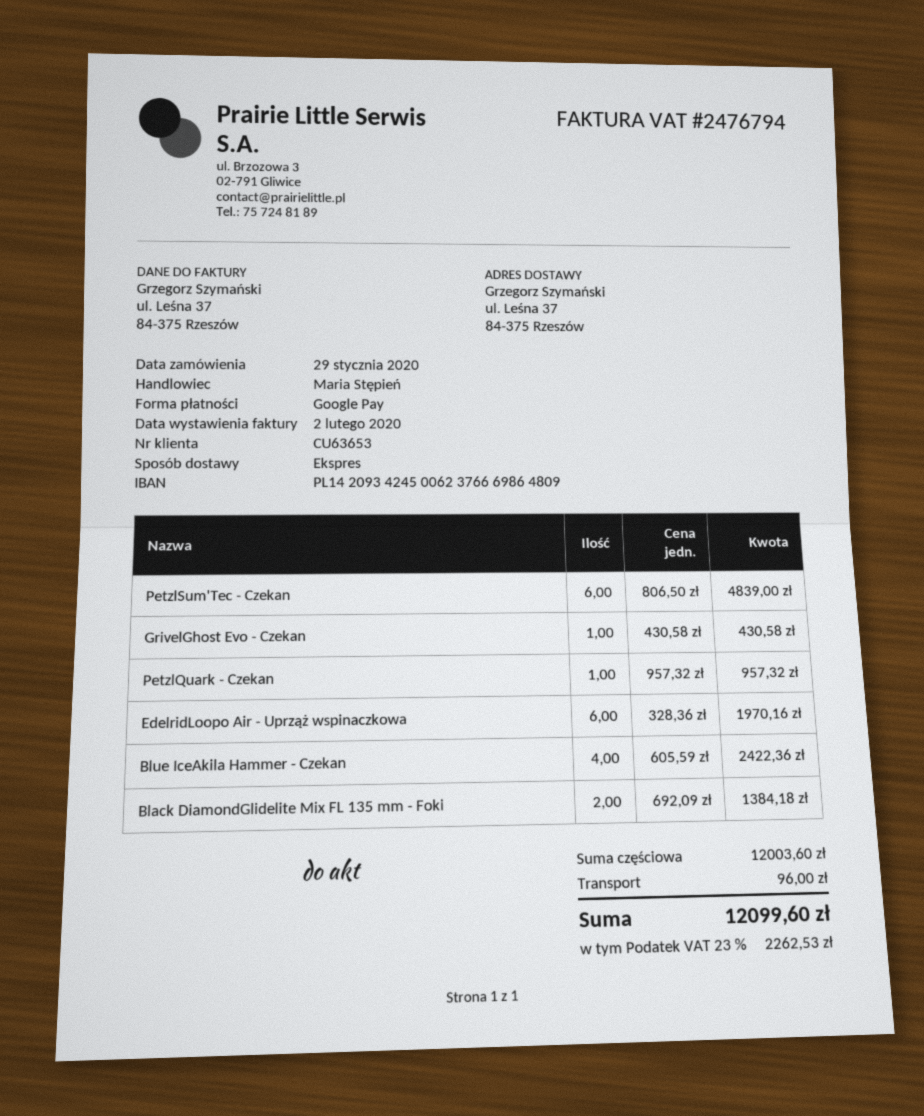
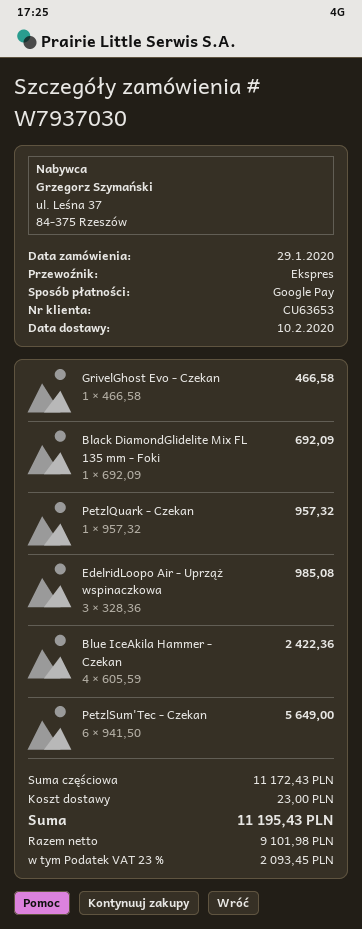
PetzlSum'Tec - Czekan: 6 x 806.50 = 4839.00 -> 6 x 941.50 = 5649.00
GrivelGhost Evo - Czekan: 1 x 430.58 = 430.58 -> 1 x 466.58 = 466.58
EdelridLoopo Air - Uprząż wspinaczkowa: 6 x 328.36 = 1970.16 -> 3 x 328.36 = 985.08
Black DiamondGlidelite Mix FL 135 mm - Foki: 2 x 692.09 = 1384.18 -> 1 x 692.09 = 692.09
subtotal: 12003.60 -> 11172.43
shipping: 96.00 -> 23.00
tax: 23% = 2262.53 -> 23% = 2093.45
total: 12099.60 -> 11195.43

